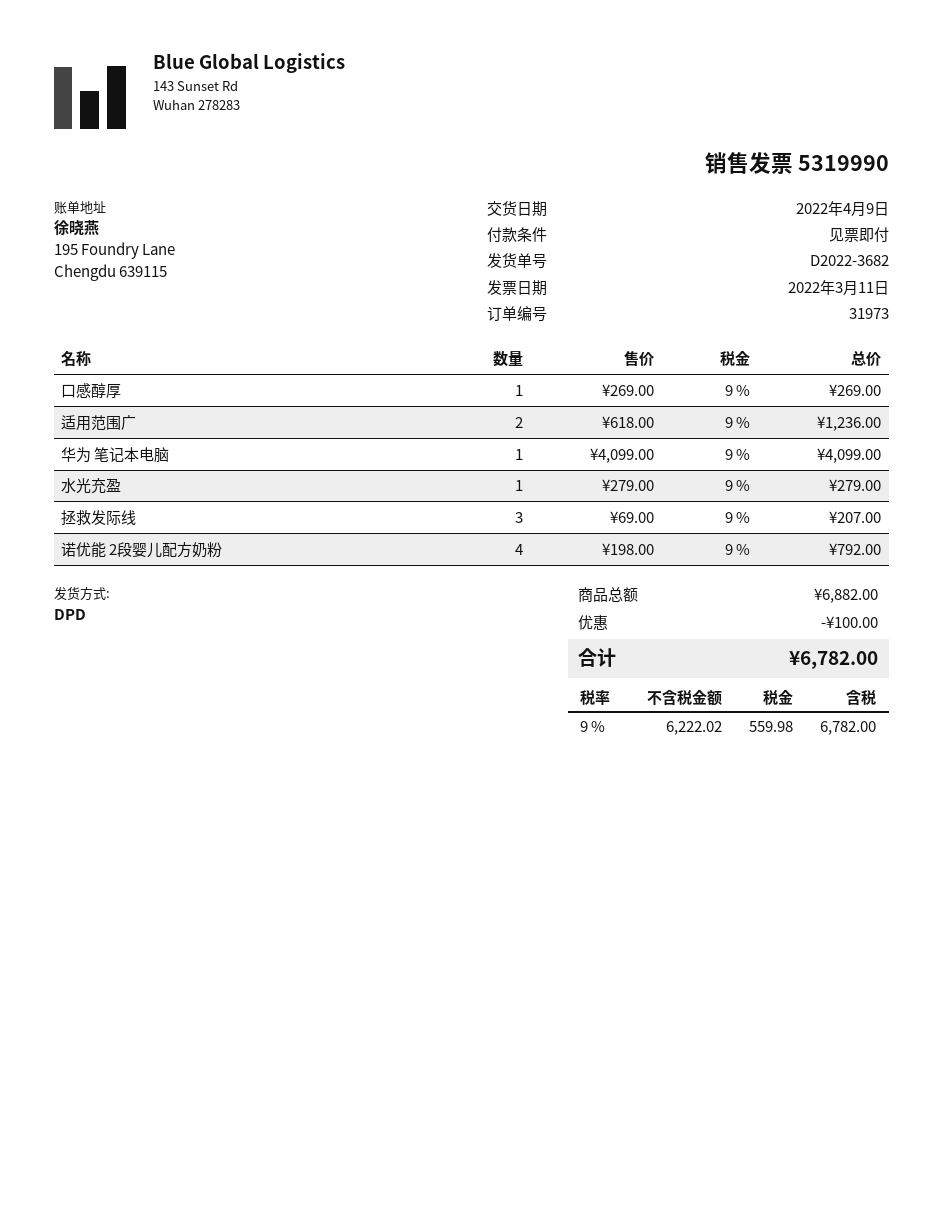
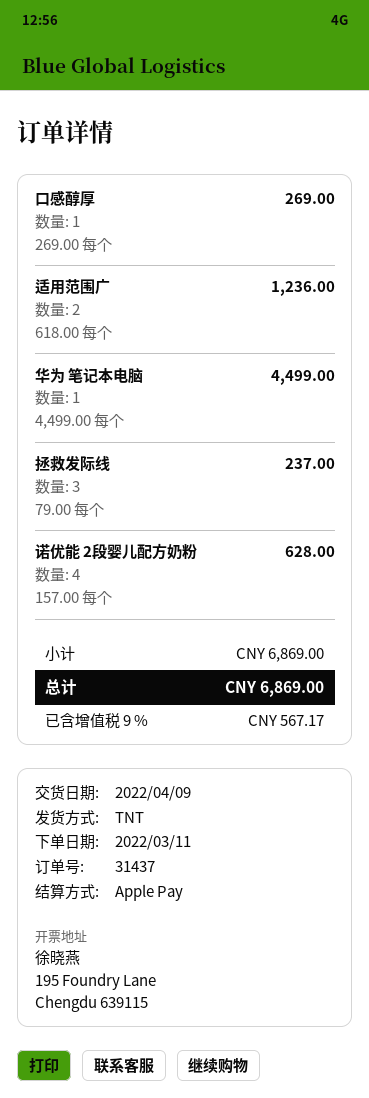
order number: 31973 -> 31437
shipping method: DPD -> TNT
华为 笔记本电脑: 1 x 4099.00 = 4099.00 -> 1 x 4499.00 = 4499.00
水光充盈: 1 x 279.00 = 279.00 -> none
拯救发际线: 3 x 69.00 = 207.00 -> 3 x 79.00 = 237.00
诺优能 2段婴儿配方奶粉: 4 x 198.00 = 792.00 -> 4 x 157.00 = 628.00
subtotal: 6882.00 -> 6869.00
discount: 100.00 -> none
tax: 9% = 559.98 -> 9% = 567.17
total: 6782.00 -> 6869.00

